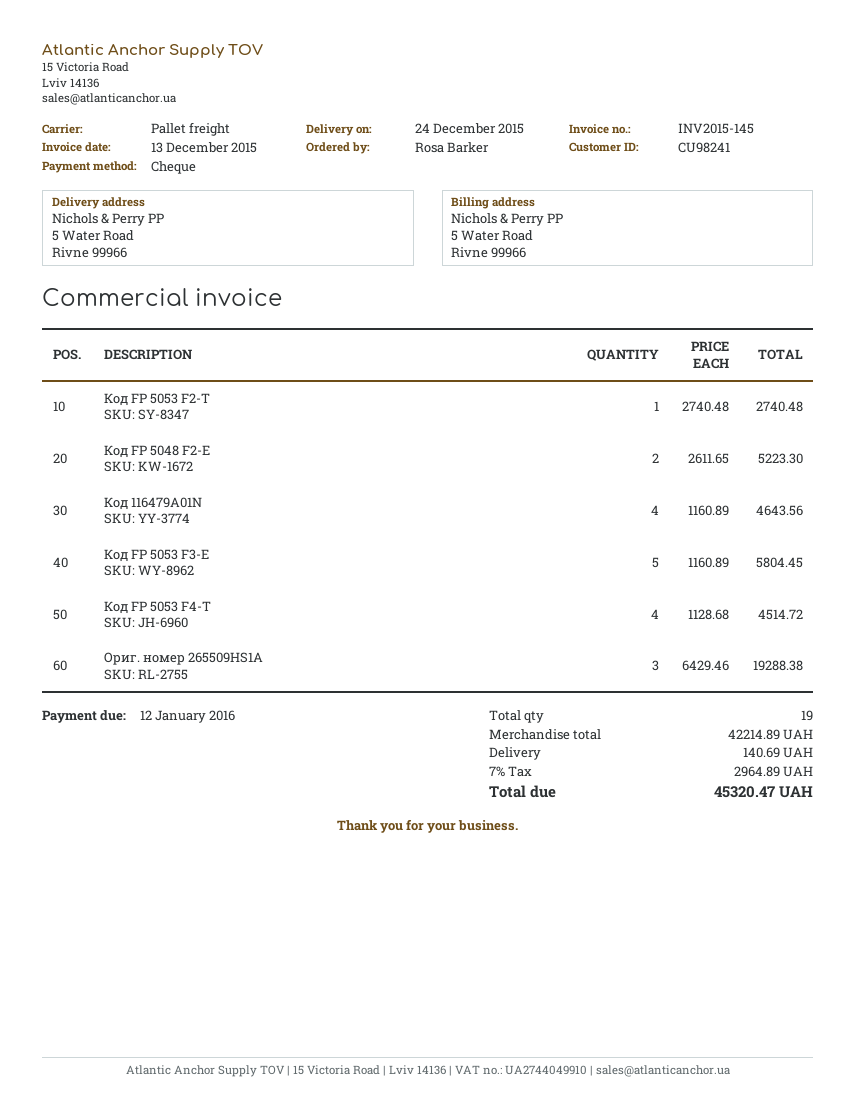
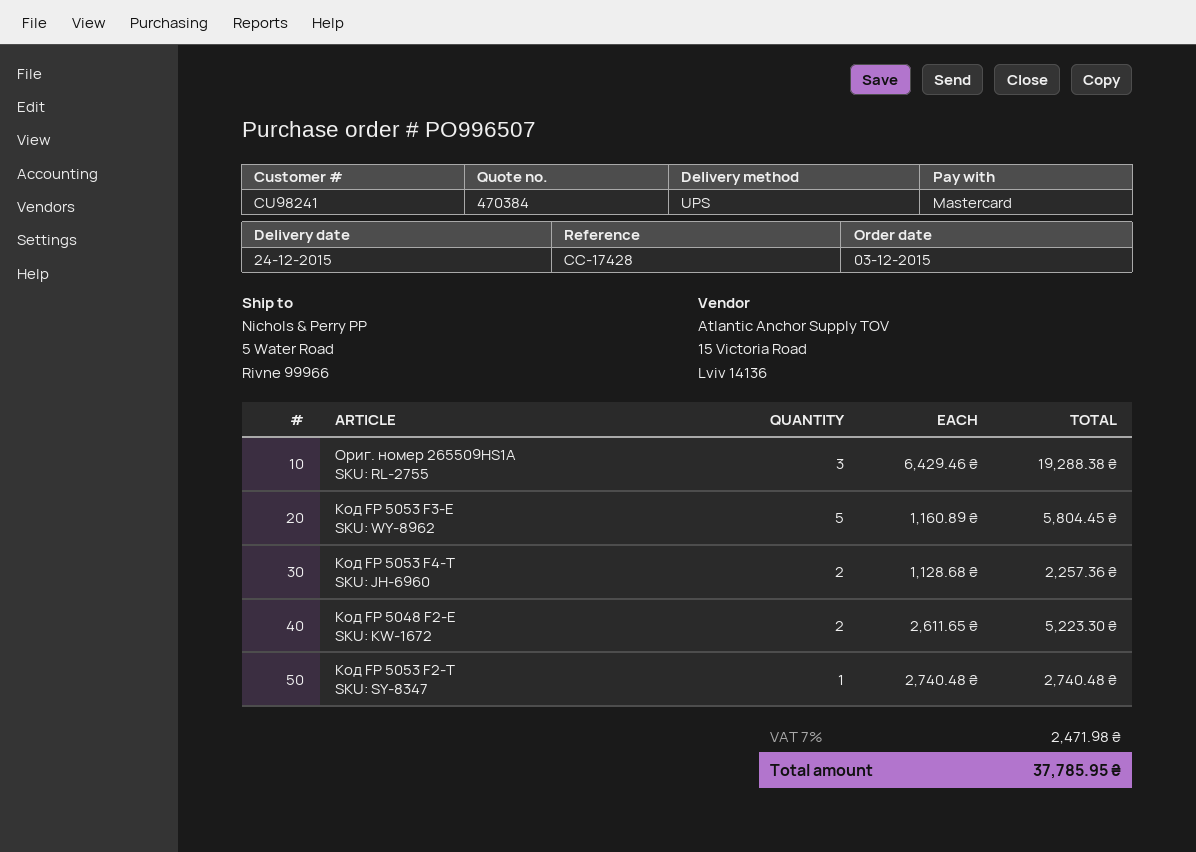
payment method: cheque -> Mastercard
shipping method: pallet freight -> UPS
Код 116479A01N: 4 x 1160.89 = 4643.56 -> none
Код FP 5053 F4-T: 4 x 1128.68 = 4514.72 -> 2 x 1128.68 = 2257.36
shipping: 140.69 -> none
tax: 7% = 2964.89 -> 7% = 2471.98
total: 45320.47 -> 37785.95

